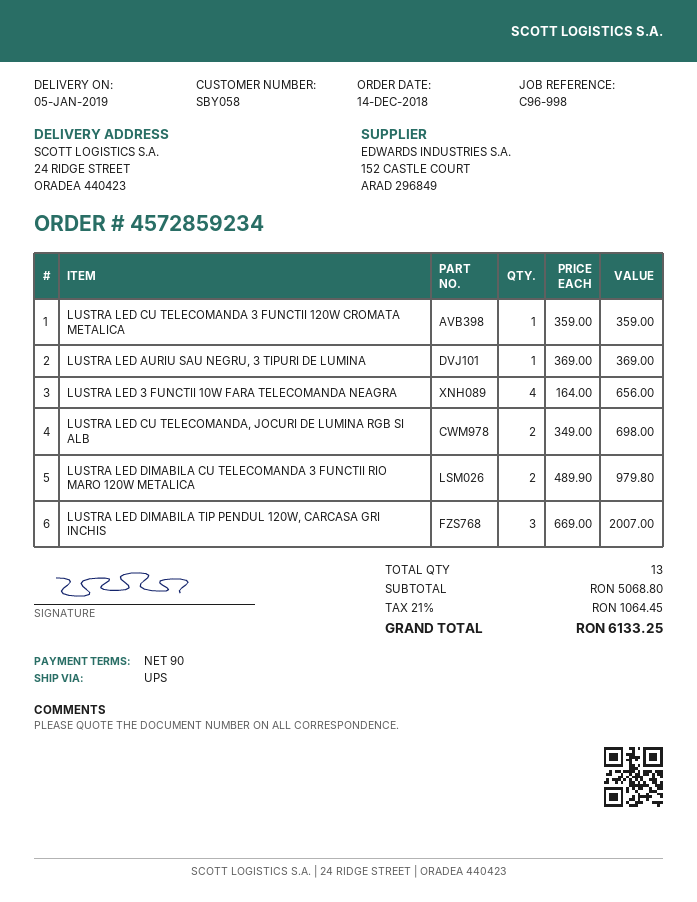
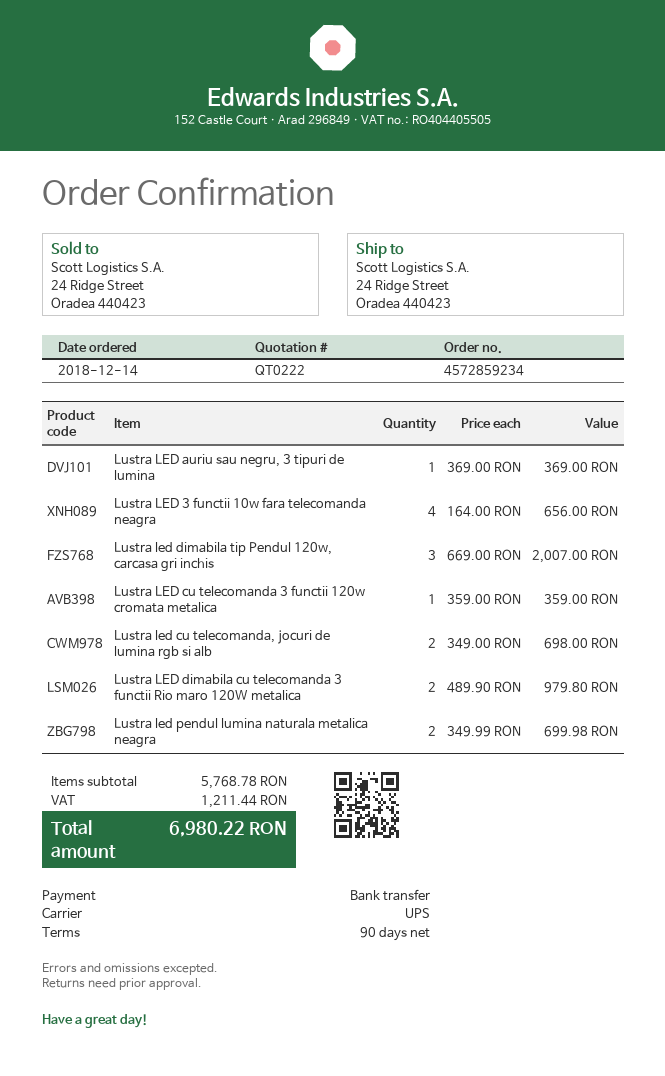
Lustra led pendul lumina naturala metalica neagra: none -> 2 x 349.99 = 699.98
subtotal: 5068.80 -> 5768.78
tax: 1064.45 -> 1211.44
total: 6133.25 -> 6980.22

